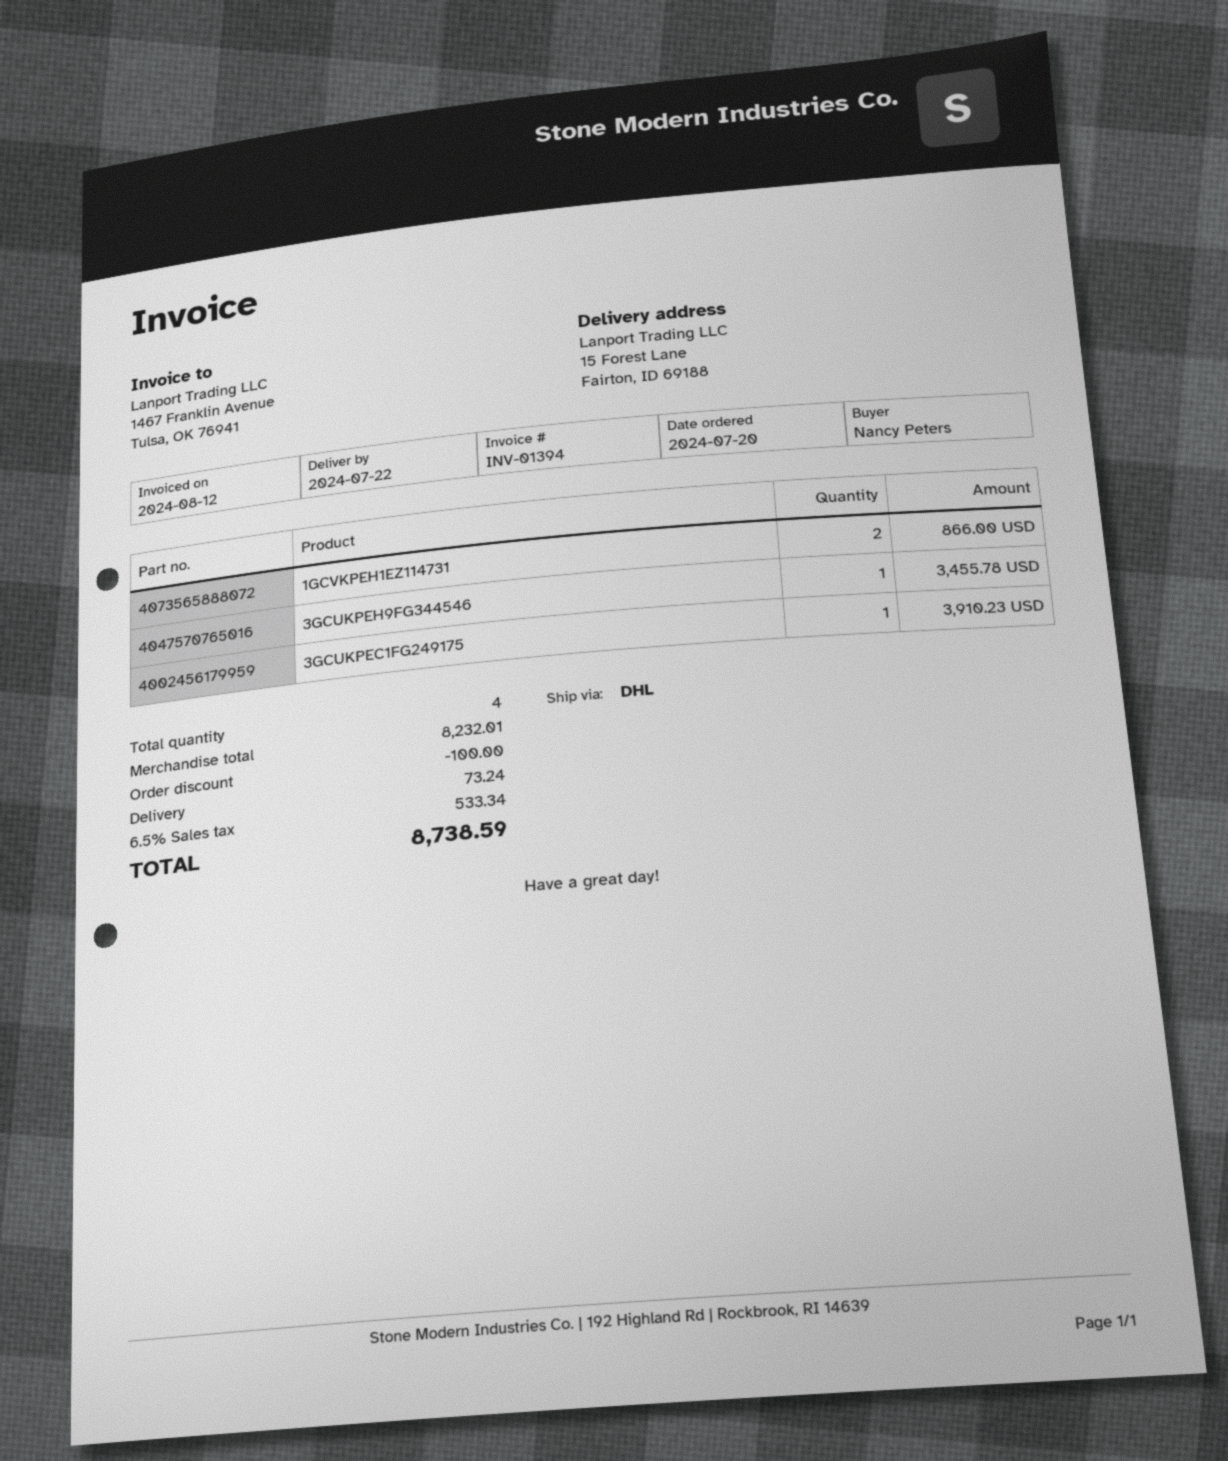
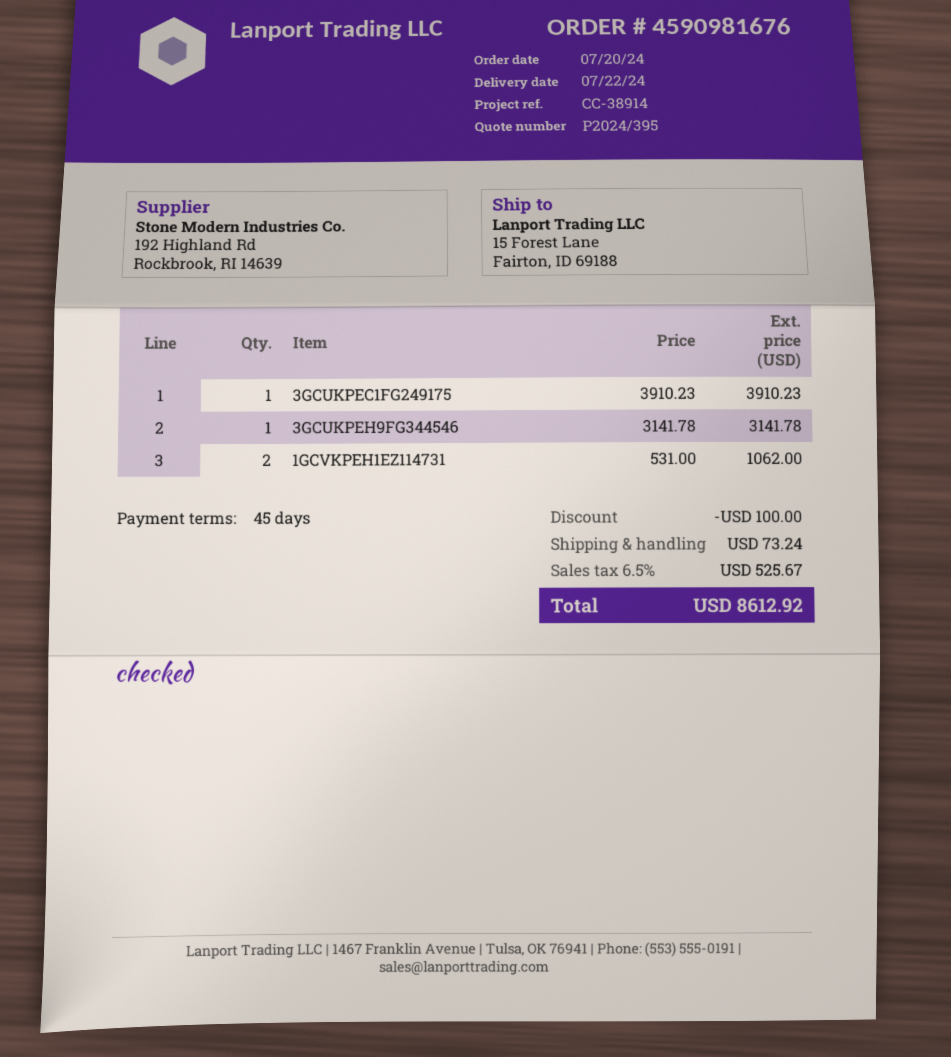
1GCVKPEH1EZ114731: 2 for 866.00 -> 2 for 1062.00
3GCUKPEH9FG344546: 1 for 3455.78 -> 1 for 3141.78
tax: 6.5% = 533.34 -> 6.5% = 525.67
total: 8738.59 -> 8612.92

